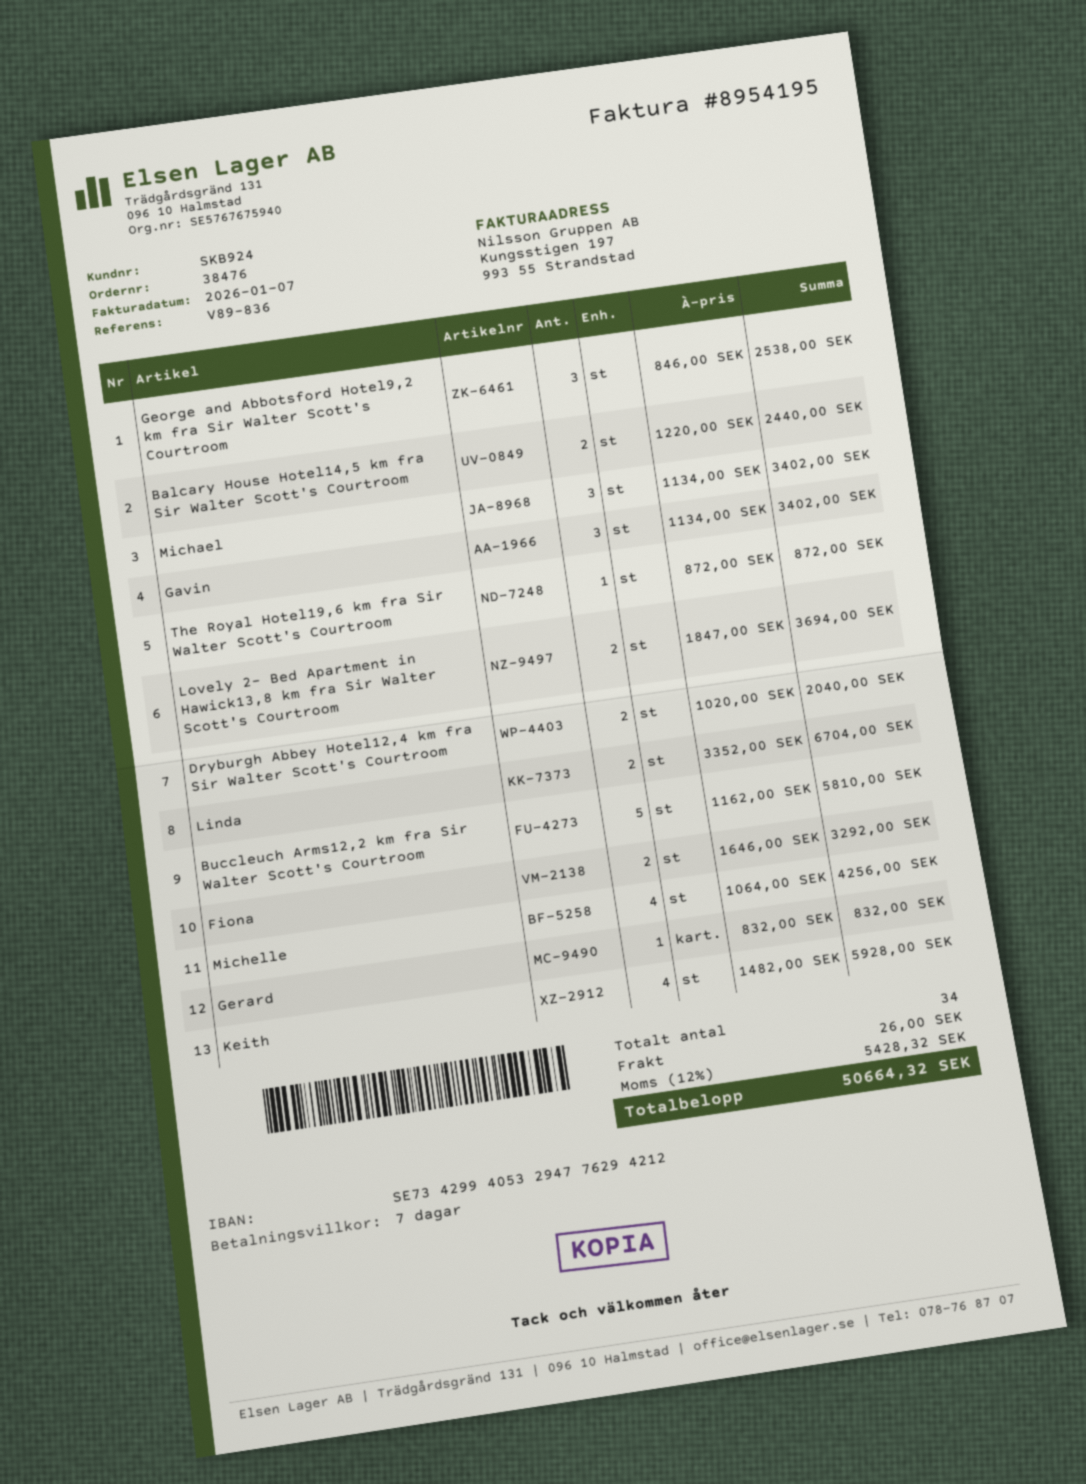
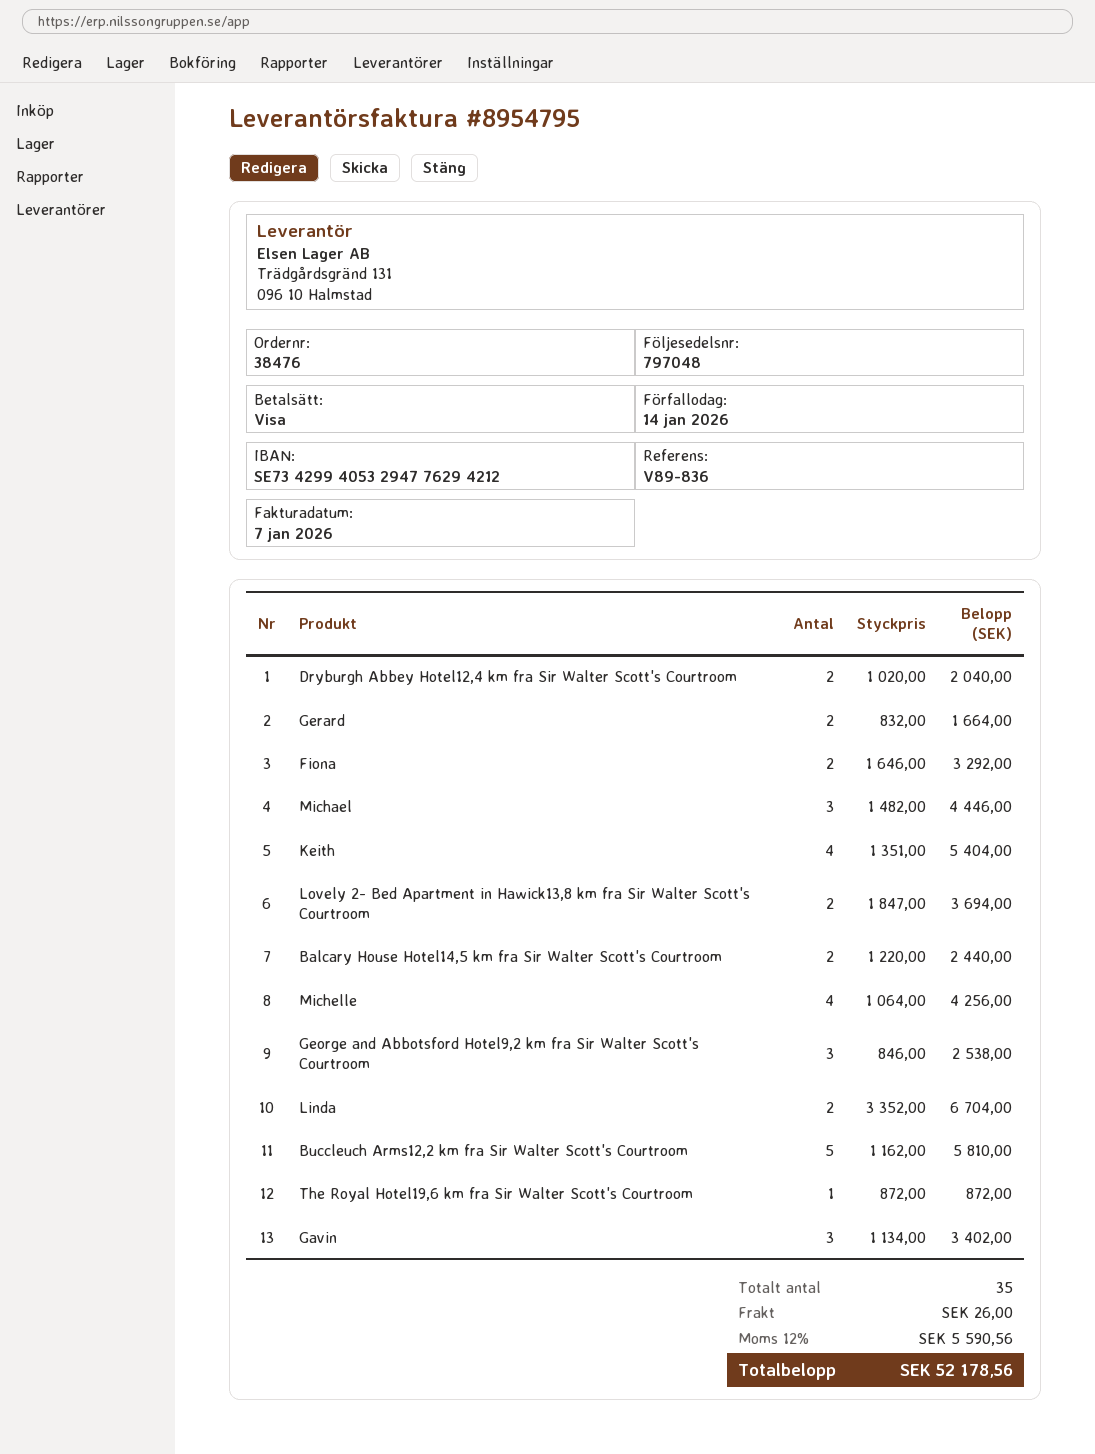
invoice number: 8954195 -> 8954795
Michael: 3 x 1134.00 = 3402.00 -> 3 x 1482.00 = 4446.00
Gerard: 1 x 832.00 = 832.00 -> 2 x 832.00 = 1664.00
Keith: 4 x 1482.00 = 5928.00 -> 4 x 1351.00 = 5404.00
total quantity: 34 -> 35
tax: 12% = 5428.32 -> 12% = 5590.56
total: 50664.32 -> 52178.56

